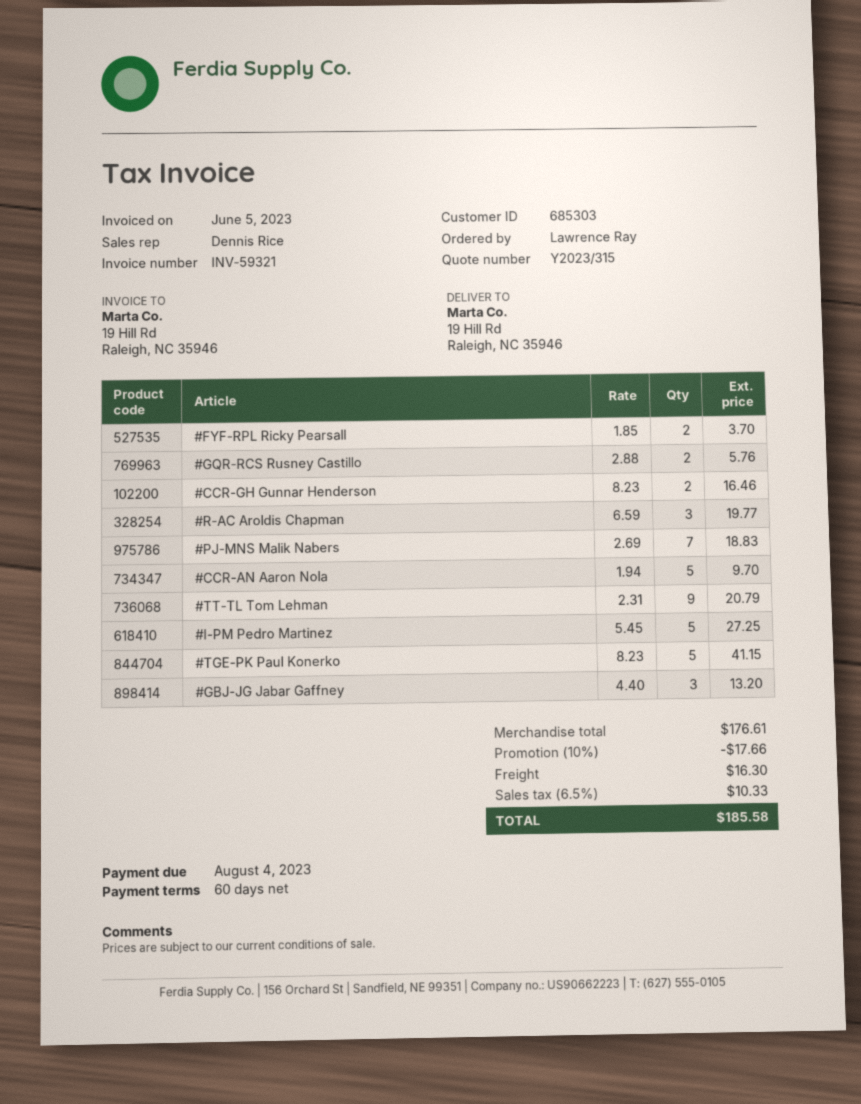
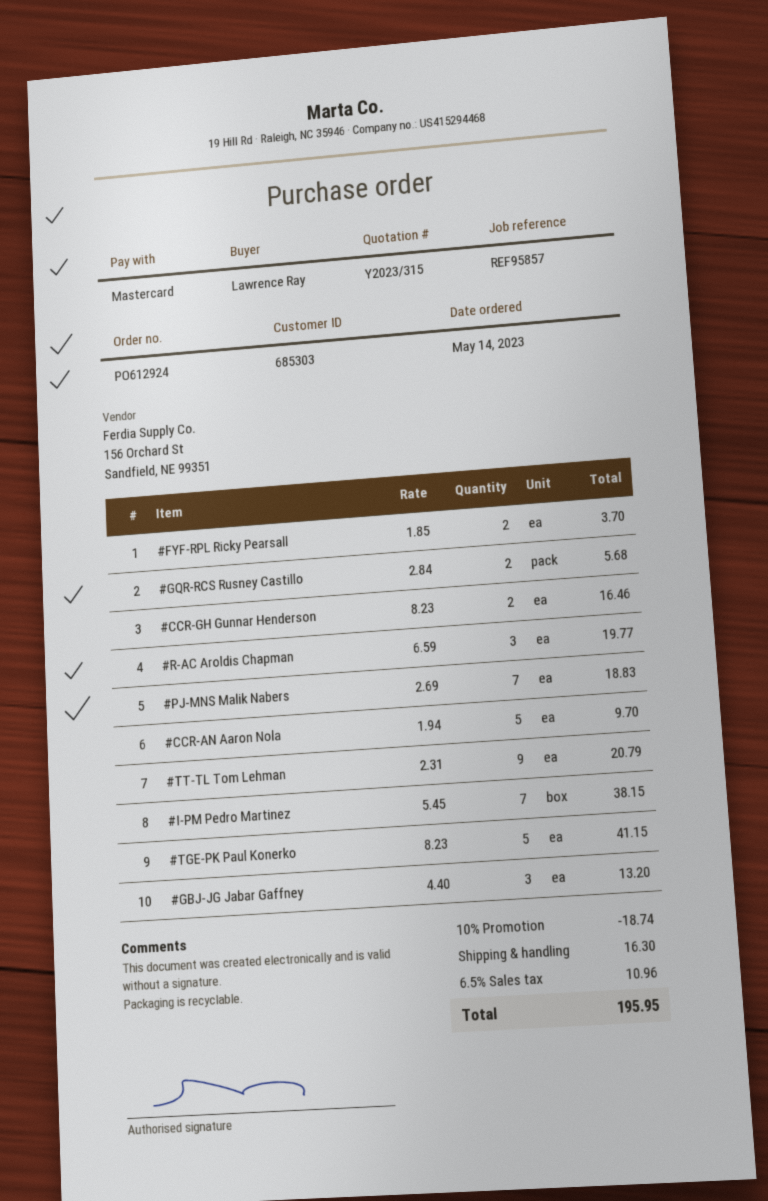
#GQR-RCS Rusney Castillo: 2 x 2.88 = 5.76 -> 2 x 2.84 = 5.68
#I-PM Pedro Martinez: 5 x 5.45 = 27.25 -> 7 x 5.45 = 38.15
discount: 10% = 17.66 -> 10% = 18.74
tax: 6.5% = 10.33 -> 6.5% = 10.96
total: 185.58 -> 195.95

